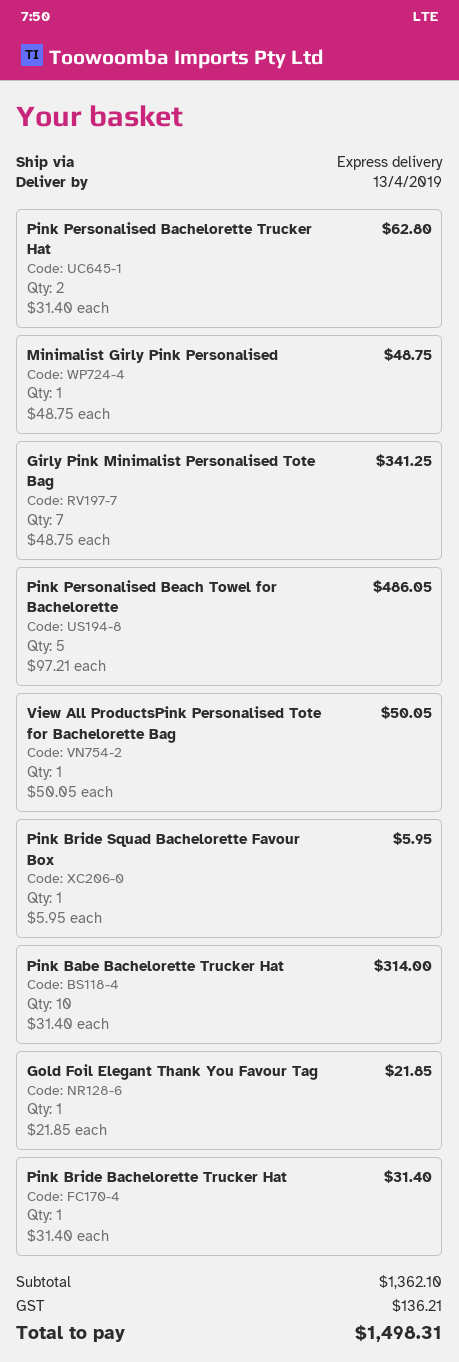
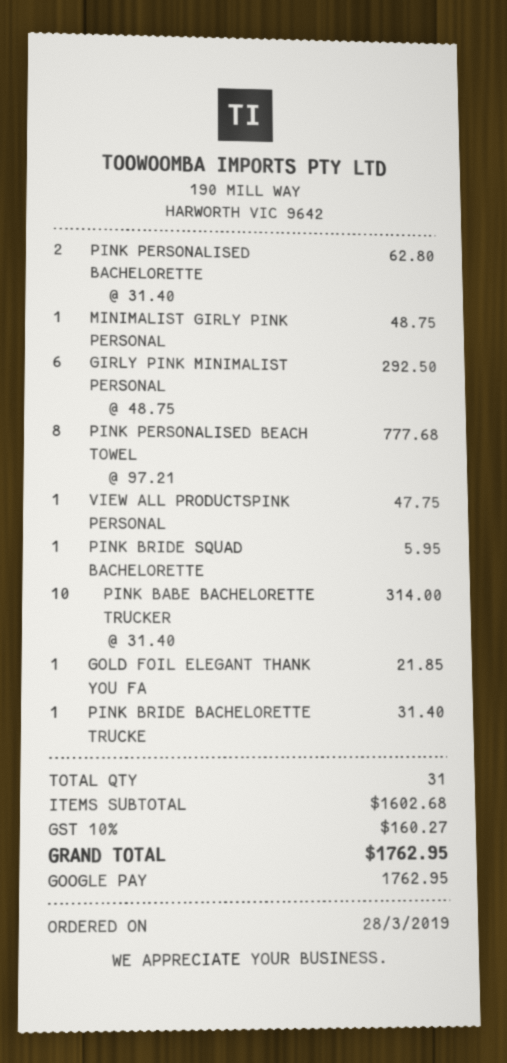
Girly Pink Minimalist Personalised Tote Bag: 7 x 48.75 = 341.25 -> 6 x 48.75 = 292.50
Pink Personalised Beach Towel for Bachelorette: 5 x 97.21 = 486.05 -> 8 x 97.21 = 777.68
View All ProductsPink Personalised Tote for Bachelorette Bag: 1 x 50.05 = 50.05 -> 1 x 47.75 = 47.75
subtotal: 1362.10 -> 1602.68
tax: 136.21 -> 160.27
total: 1498.31 -> 1762.95

